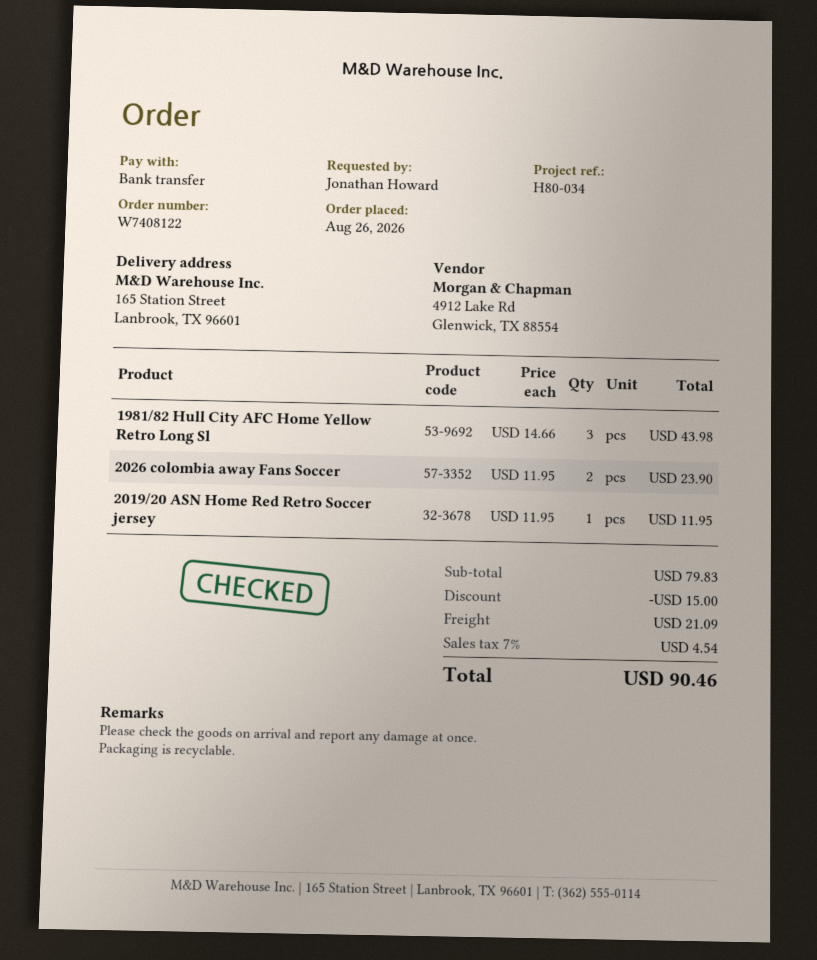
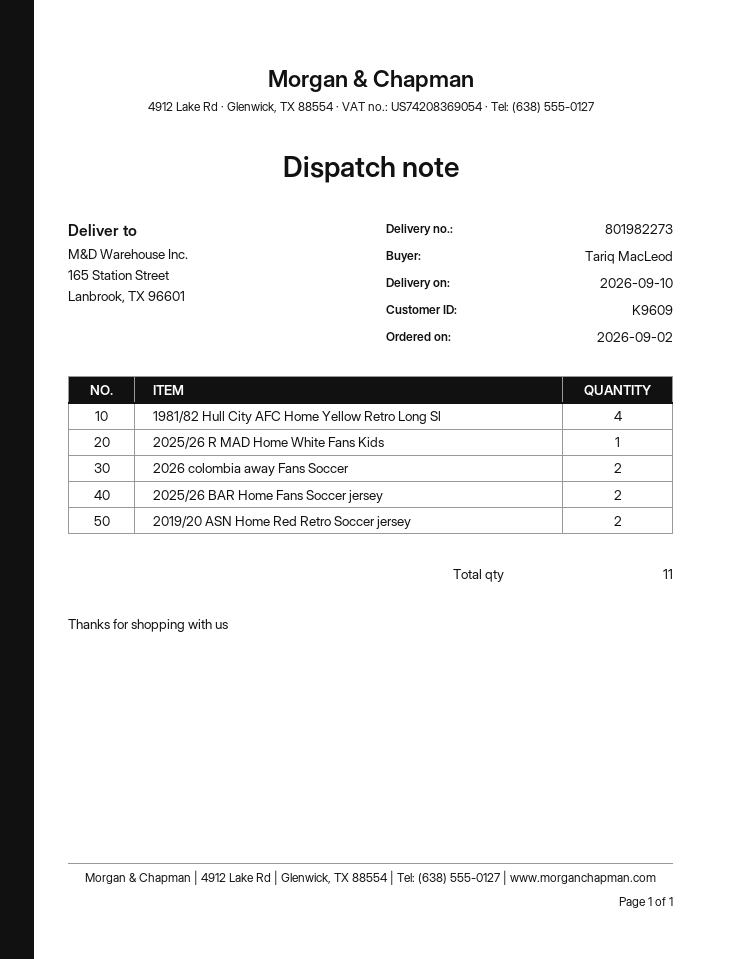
order date: 2026-08-26 -> 2026-09-02
ordered by: Jonathan Howard -> Tariq MacLeod
1981/82 Hull City AFC Home Yellow Retro Long Sl: 3 -> 4
2019/20 ASN Home Red Retro Soccer jersey: 1 -> 2
2025/26 R MAD Home White Fans Kids: none -> 1
2025/26 BAR Home Fans Soccer jersey: none -> 2

